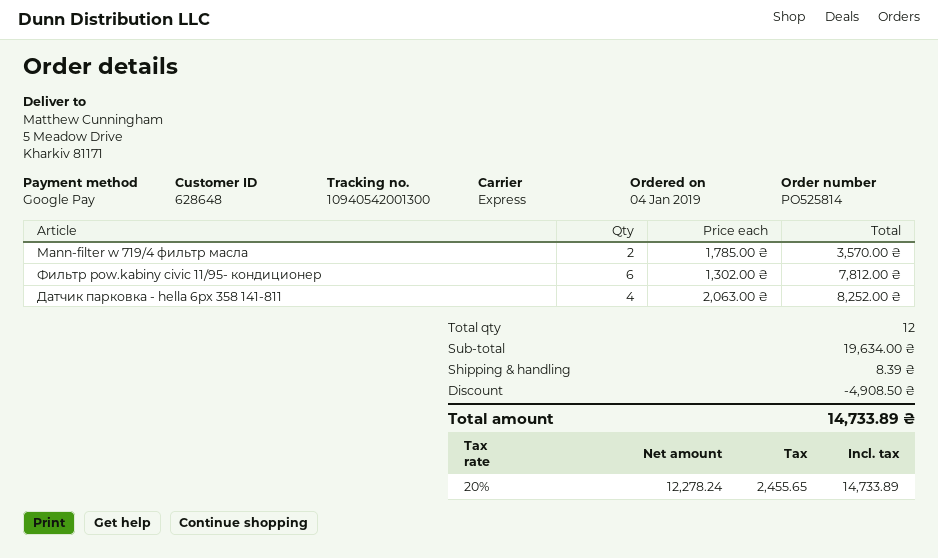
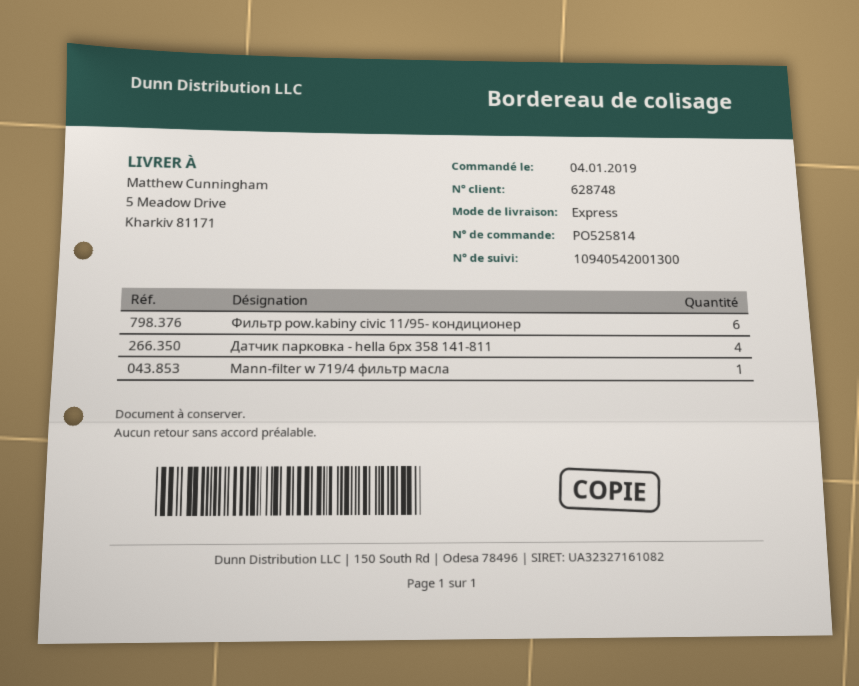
customer number: 628648 -> 628748
Mann-filter w 719/4 фильтр масла: 2 -> 1

